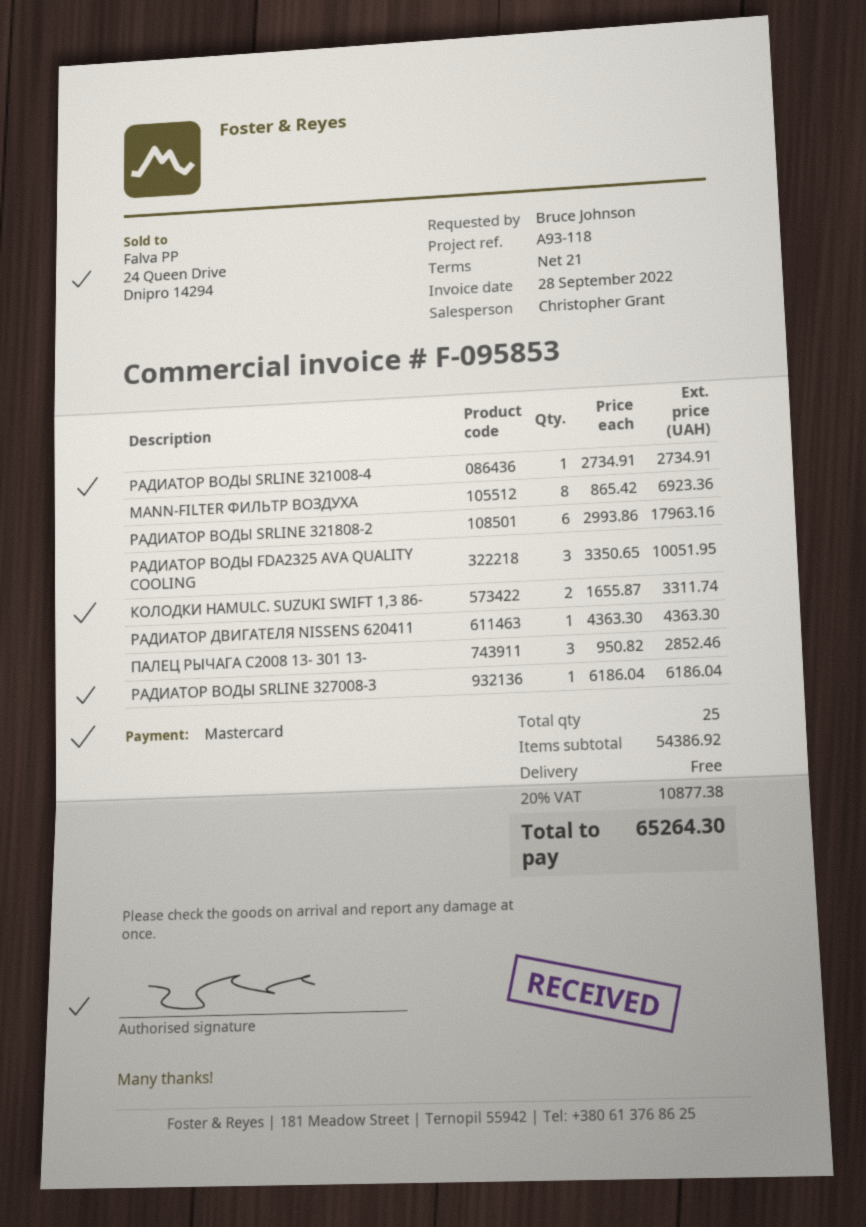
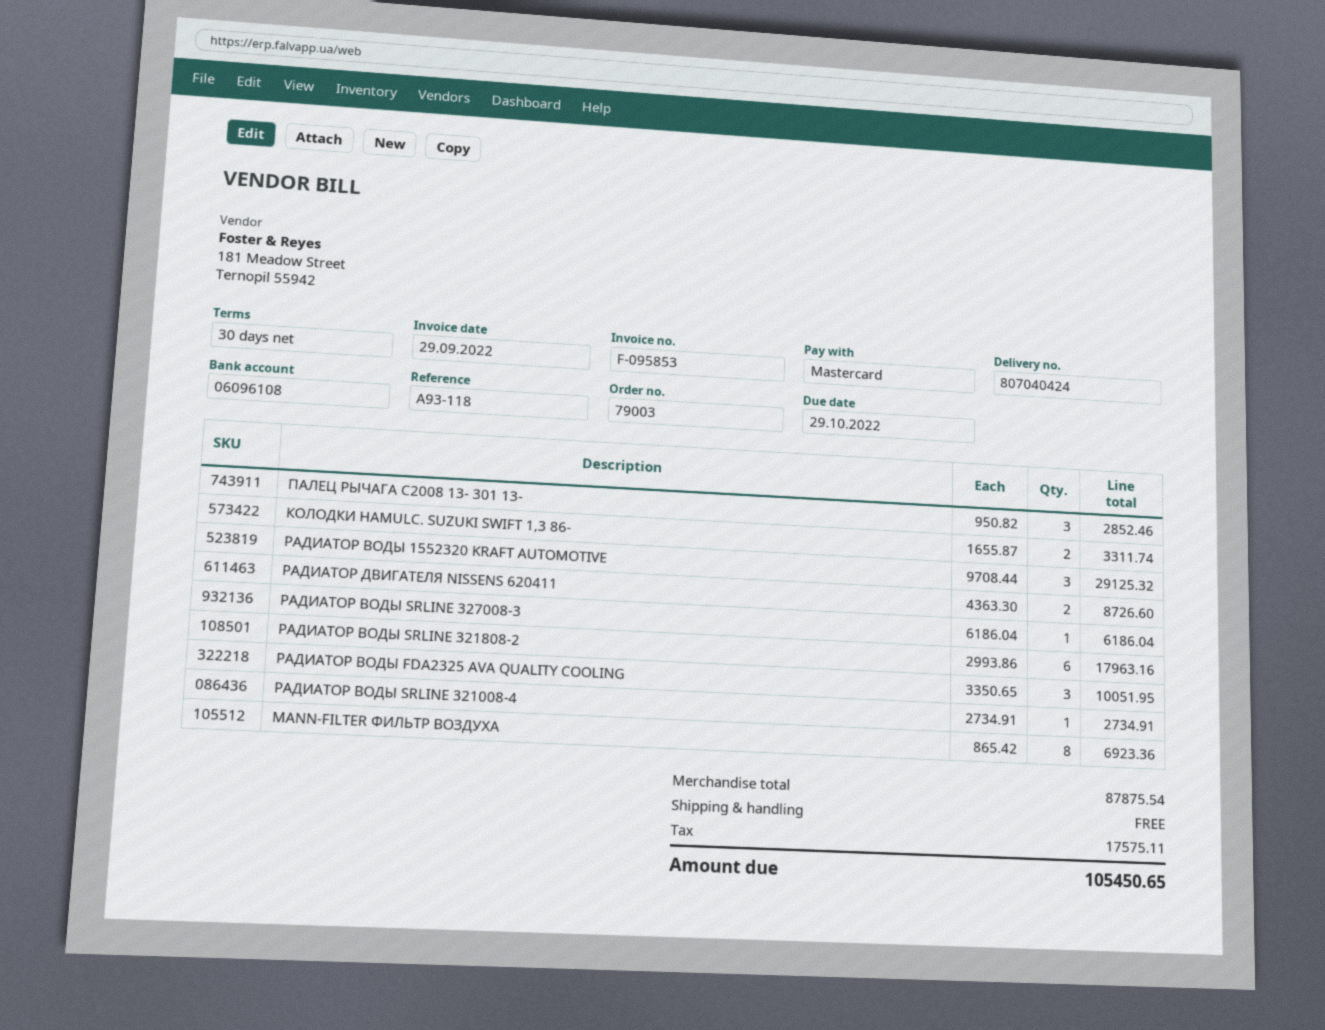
invoice date: 2022-09-28 -> 2022-09-29
payment terms: 21 days -> 30 days
РАДИАТОР ДВИГАТЕЛЯ NISSENS 620411: 1 x 4363.30 = 4363.30 -> 2 x 4363.30 = 8726.60
РАДИАТОР ВОДЫ 1552320 KRAFT AUTOMOTIVE: none -> 3 x 9708.44 = 29125.32
subtotal: 54386.92 -> 87875.54
tax: 10877.38 -> 17575.11
total: 65264.30 -> 105450.65

